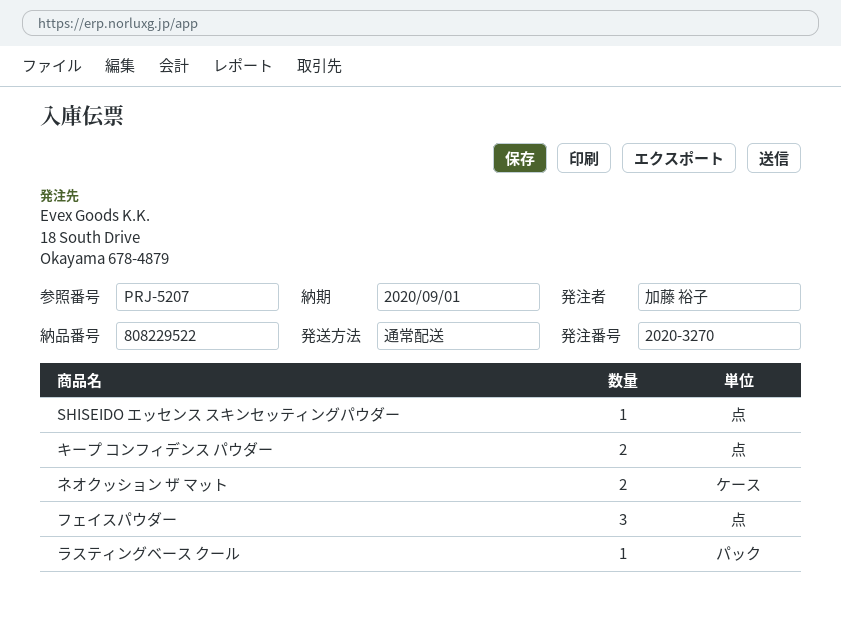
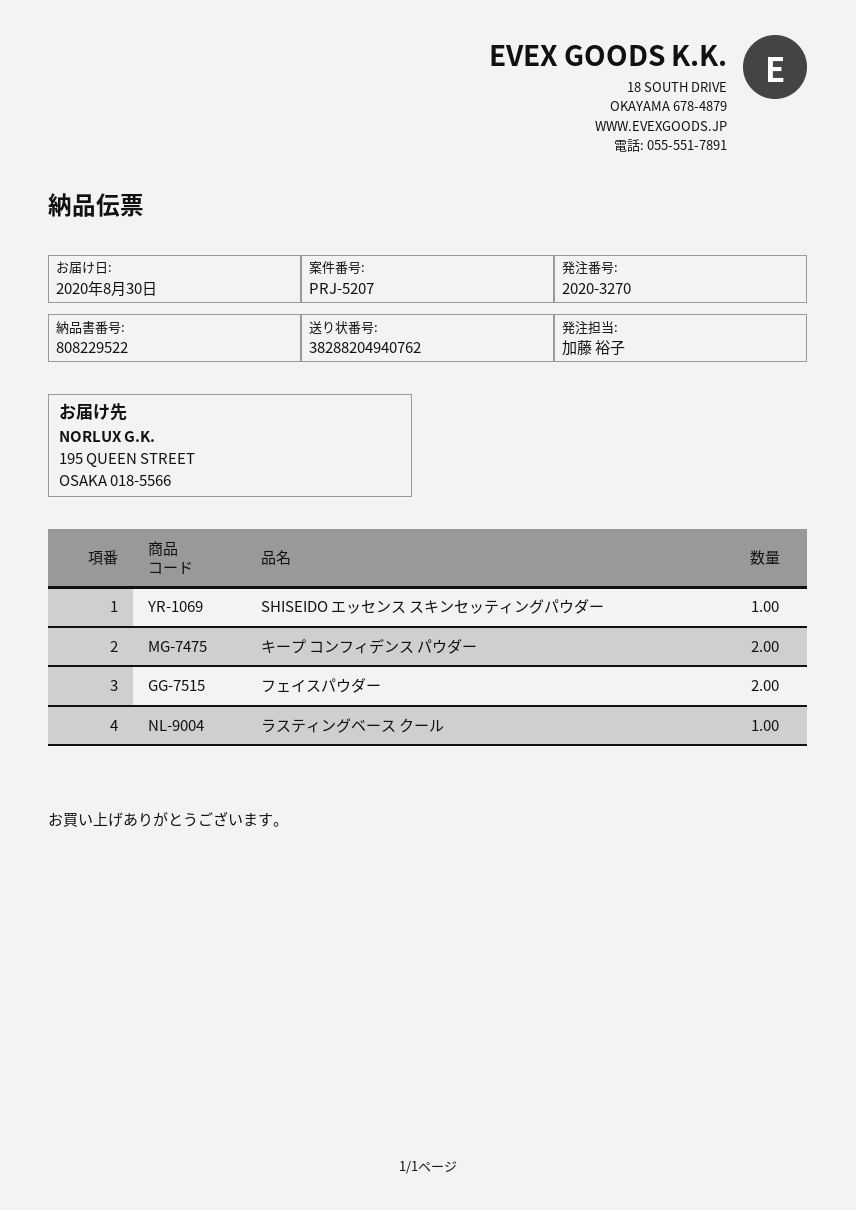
delivery date: 2020-09-01 -> 2020-08-30
ネオクッション ザ マット: 2 -> none
フェイスパウダー: 3 -> 2

